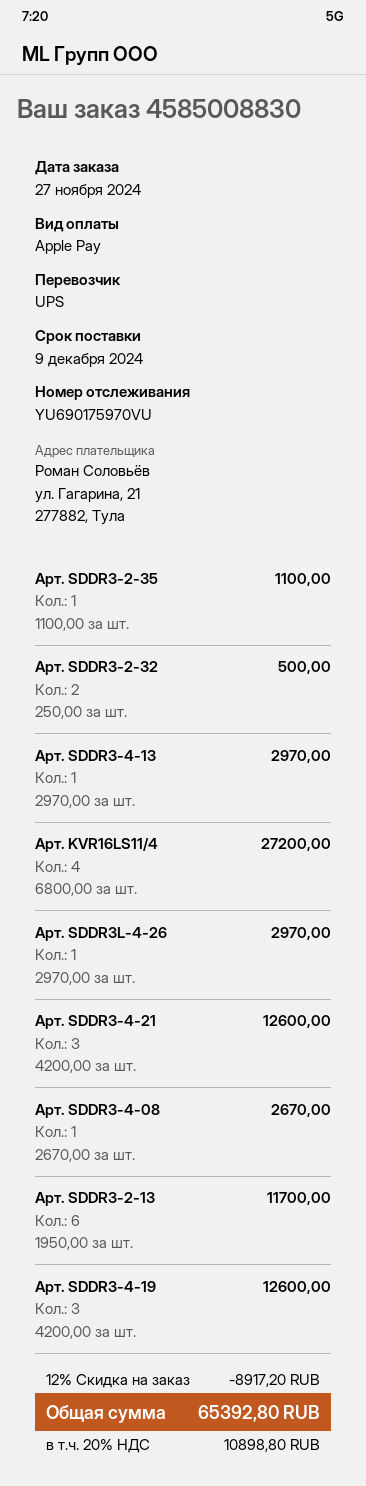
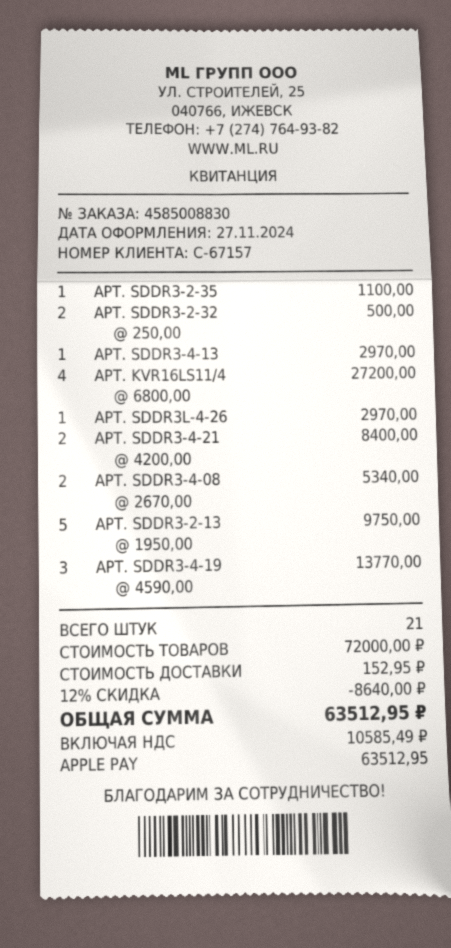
Арт. SDDR3-4-21: 3 x 4200.00 = 12600.00 -> 2 x 4200.00 = 8400.00
Арт. SDDR3-4-08: 1 x 2670.00 = 2670.00 -> 2 x 2670.00 = 5340.00
Арт. SDDR3-2-13: 6 x 1950.00 = 11700.00 -> 5 x 1950.00 = 9750.00
Арт. SDDR3-4-19: 3 x 4200.00 = 12600.00 -> 3 x 4590.00 = 13770.00
discount: 12% = 8917.20 -> 12% = 8640.00
shipping: none -> 152.95
tax: 10898.80 -> 10585.49
total: 65392.80 -> 63512.95

